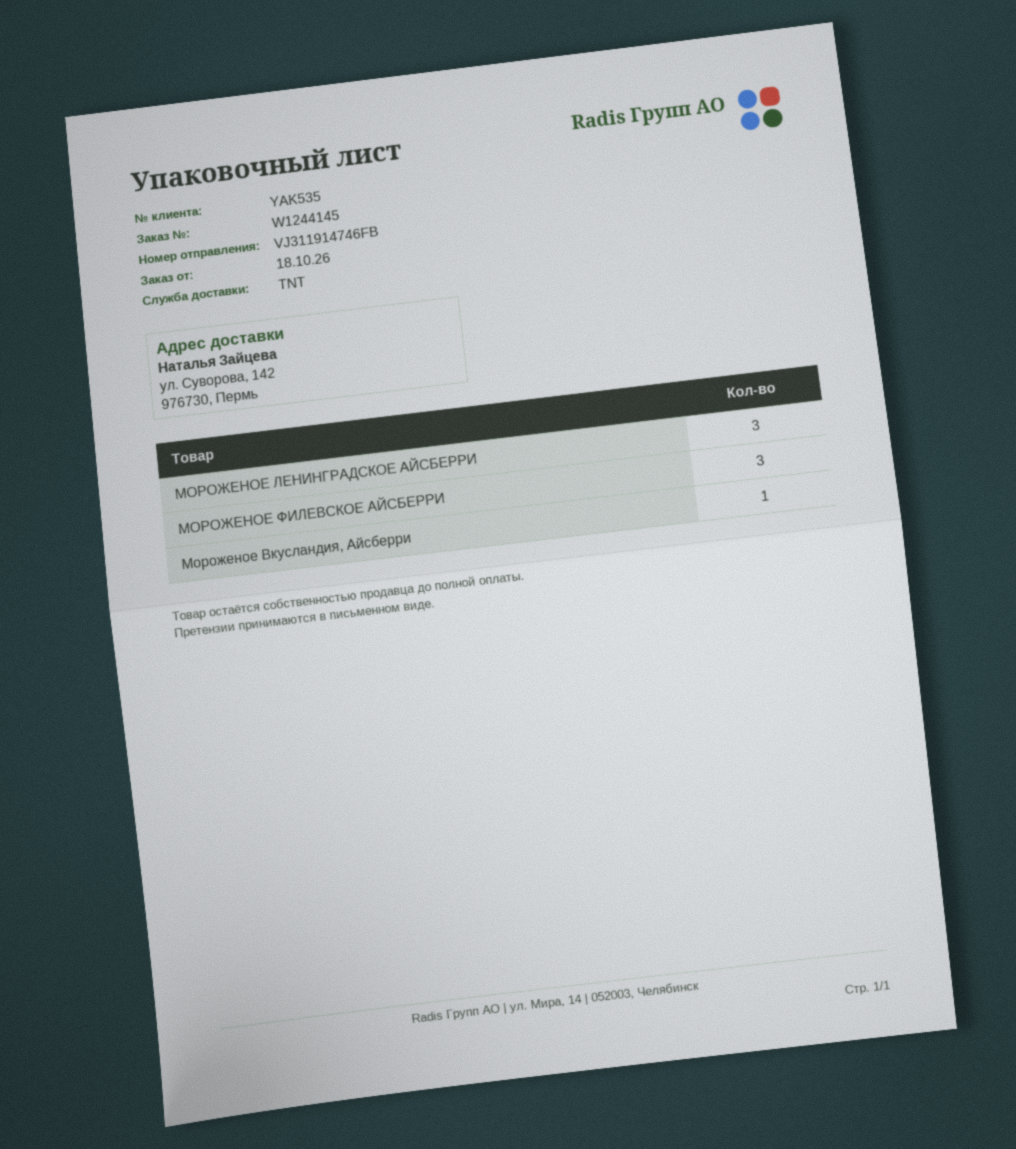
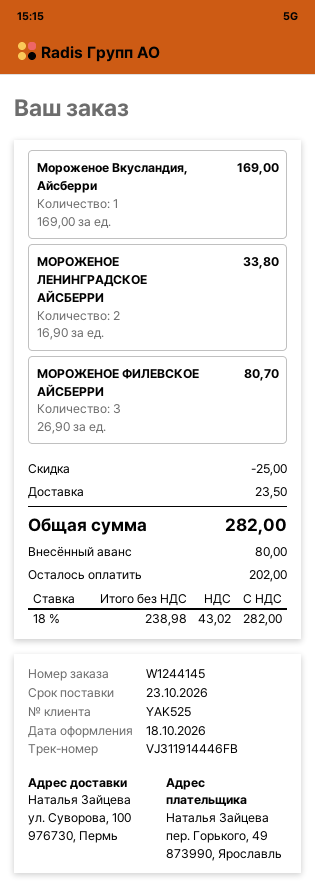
customer number: YAK535 -> YAK525
tracking number: VJ311914746FB -> VJ311914446FB
ship to: ул. Суворова, 142, 976730, Пермь -> ул. Суворова, 100, 976730, Пермь
МОРОЖЕНОЕ ЛЕНИНГРАДСКОЕ АЙСБЕРРИ: 3 -> 2

